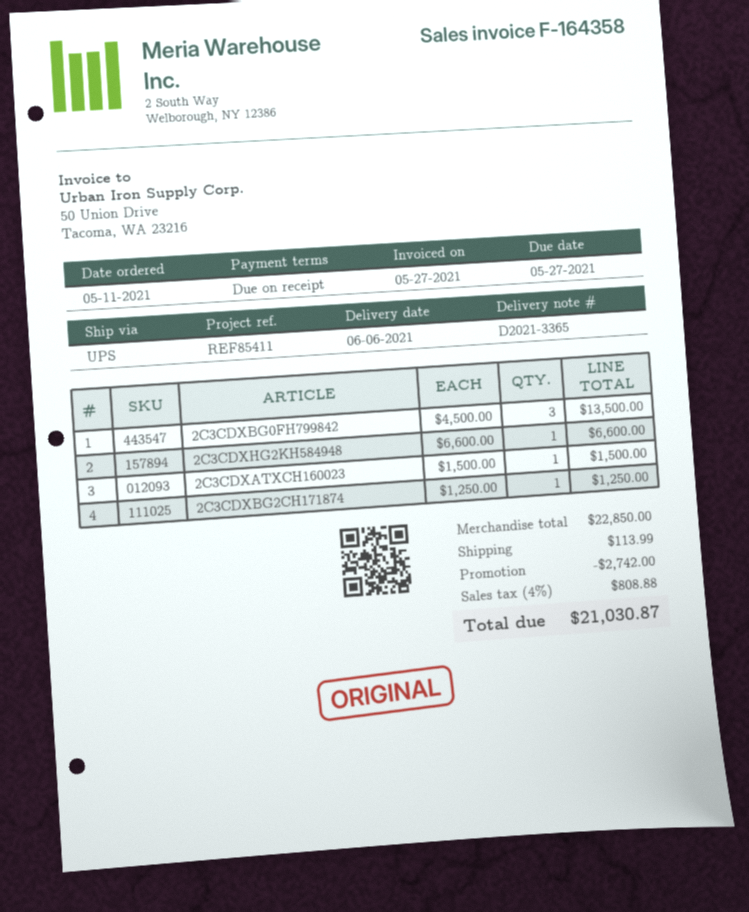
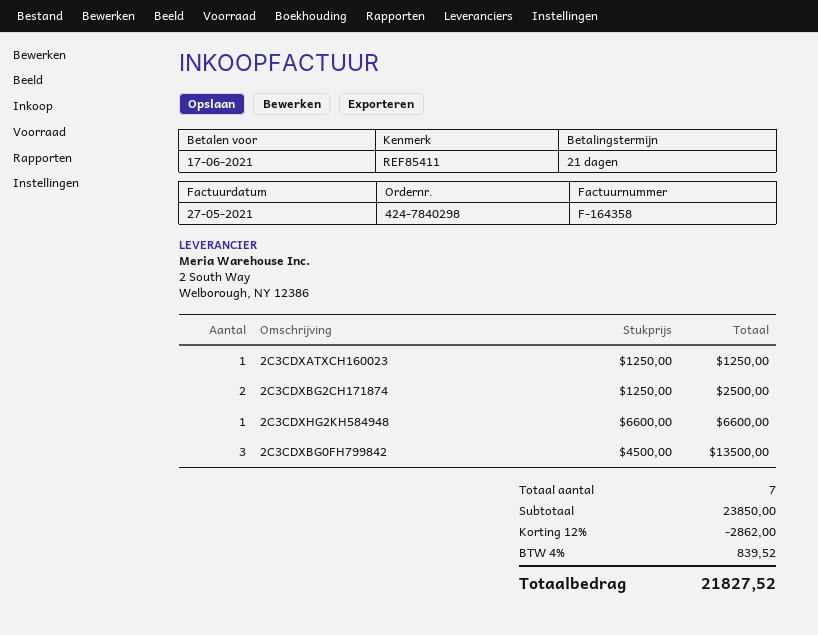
payment terms: on receipt -> 21 days
due date: 2021-05-27 -> 2021-06-17
2C3CDXATXCH160023: 1 x 1500.00 = 1500.00 -> 1 x 1250.00 = 1250.00
2C3CDXBG2CH171874: 1 x 1250.00 = 1250.00 -> 2 x 1250.00 = 2500.00
subtotal: 22850.00 -> 23850.00
discount: 2742.00 -> 2862.00
shipping: 113.99 -> none
tax: 4% = 808.88 -> 4% = 839.52
total: 21030.87 -> 21827.52

